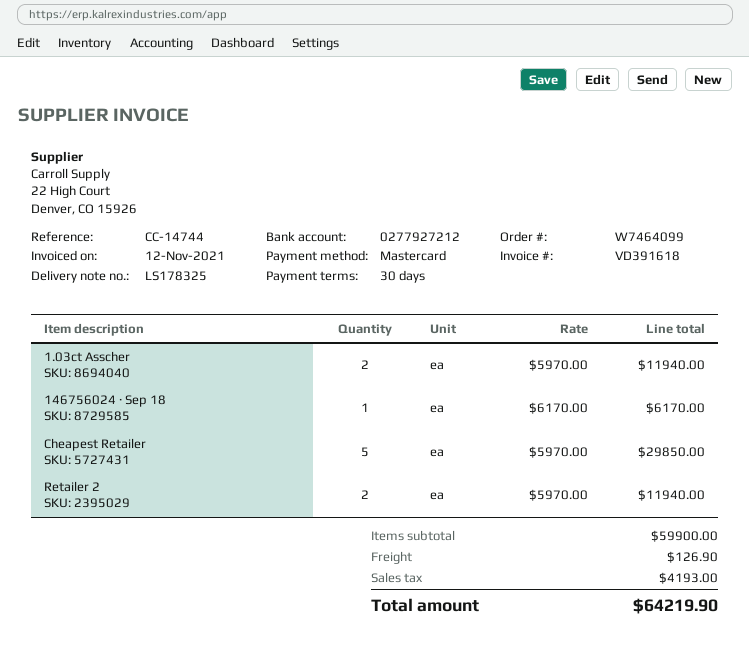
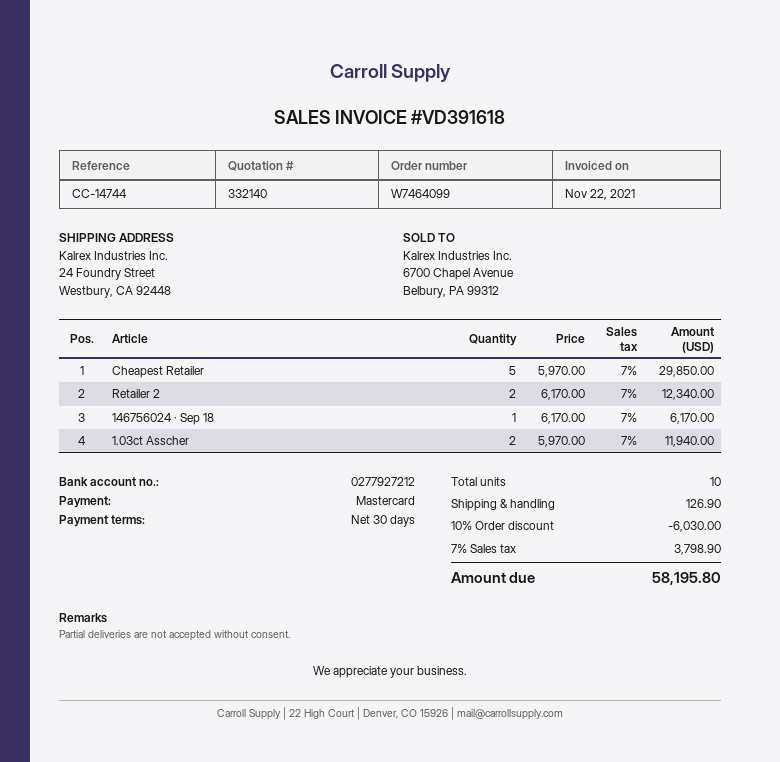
invoice date: 2021-11-12 -> 2021-11-22
Retailer 2: 2 x 5970.00 = 11940.00 -> 2 x 6170.00 = 12340.00
discount: none -> 10% = 6030.00
tax: 4193.00 -> 3798.90
total: 64219.90 -> 58195.80

